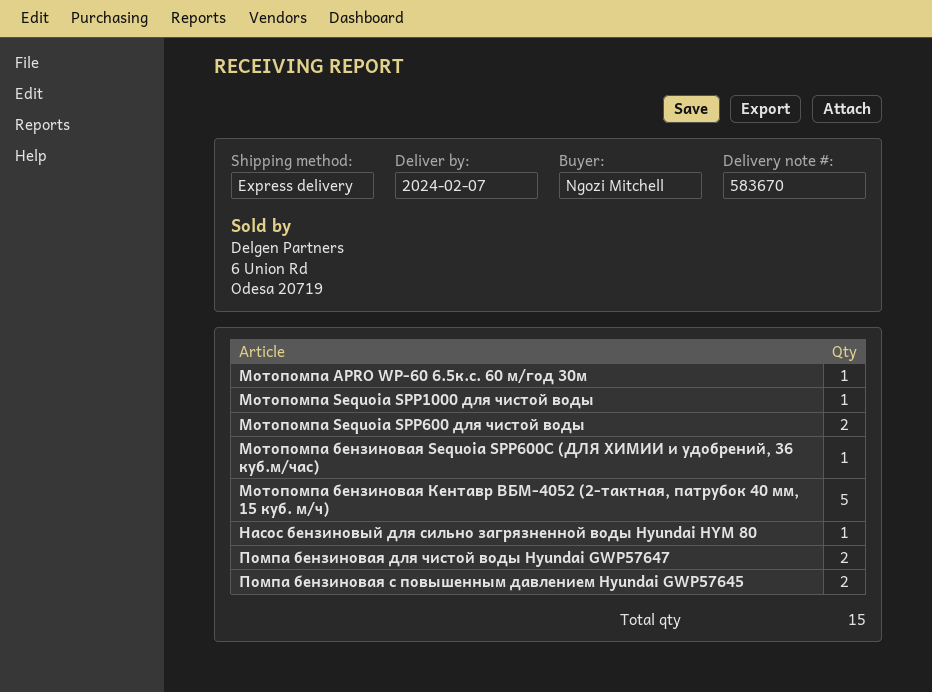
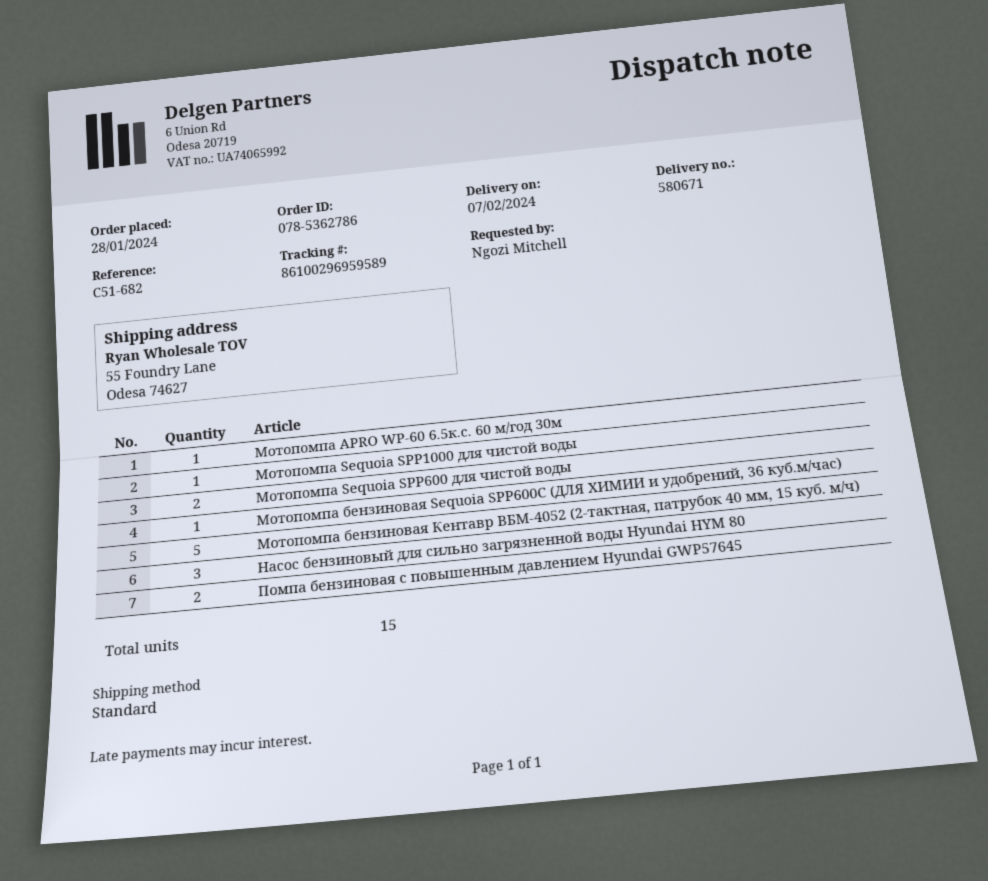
delivery note number: 583670 -> 580671
shipping method: express -> standard
Насос бензиновый для сильно загрязненной воды Hyundai HYM 80: 1 -> 3
Помпа бензиновая для чистой воды Hyundai GWP57647: 2 -> none

